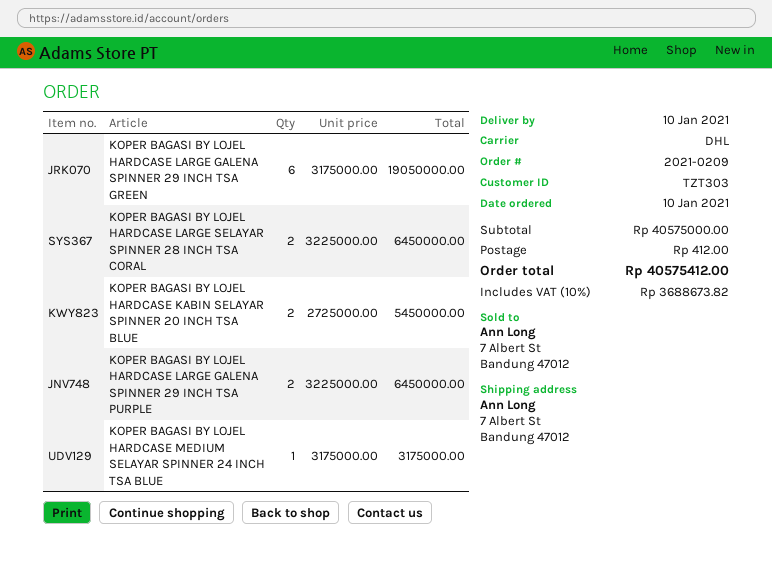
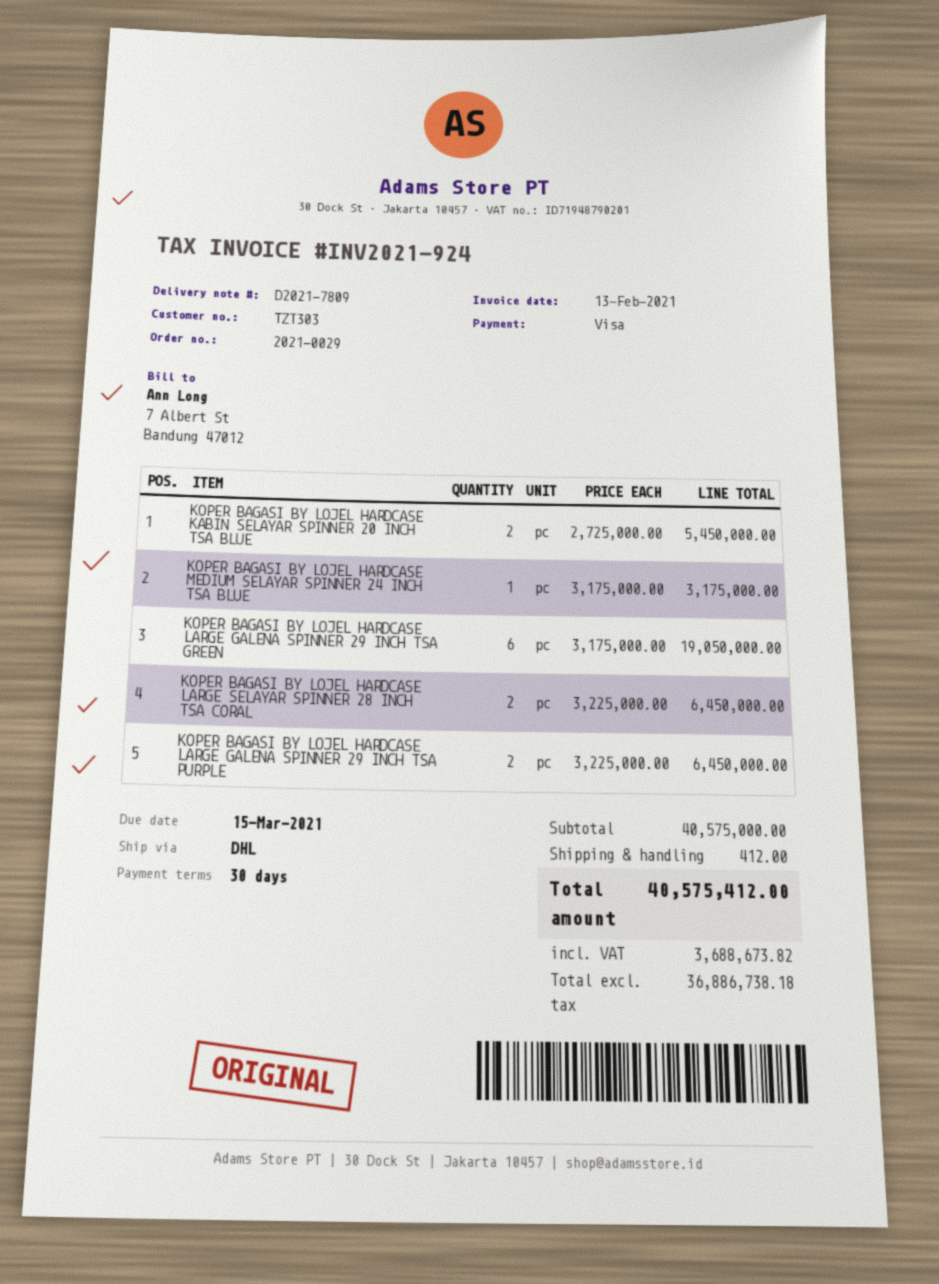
order number: 2021-0209 -> 2021-0029

